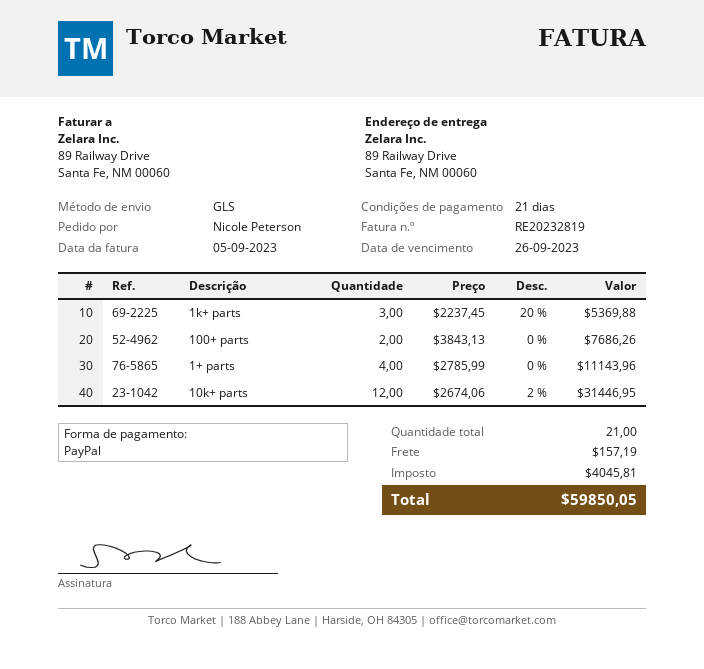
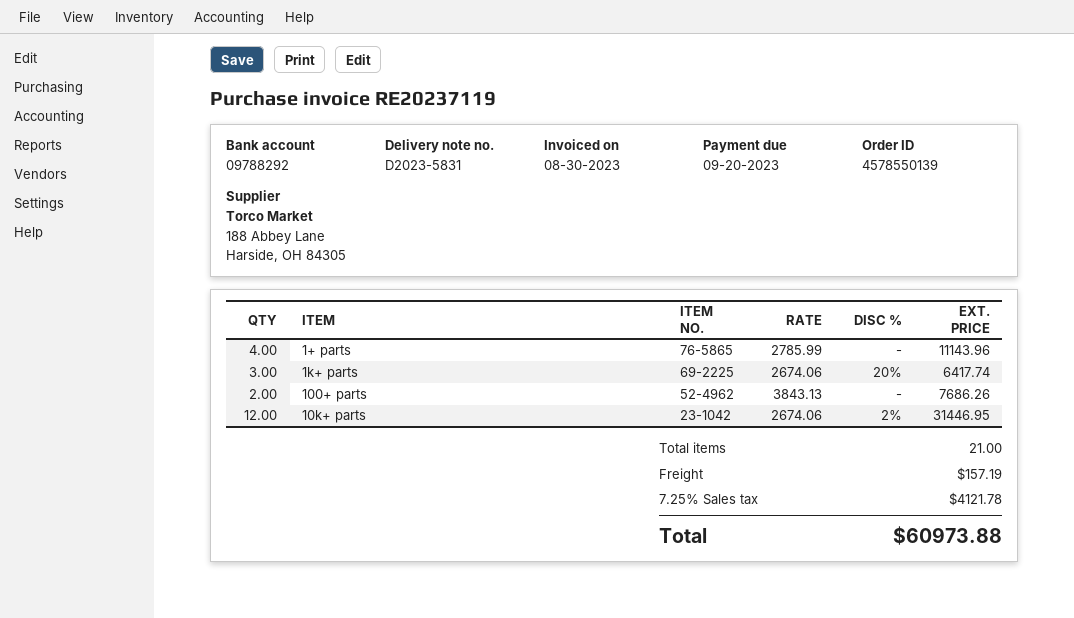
invoice number: RE20232819 -> RE20237119
invoice date: 2023-09-05 -> 2023-08-30
due date: 2023-09-26 -> 2023-09-20
1k+ parts: 3 x 2237.45 - 20% = 5369.88 -> 3 x 2674.06 - 20% = 6417.74
tax: 4045.81 -> 4121.78
total: 59850.05 -> 60973.88

